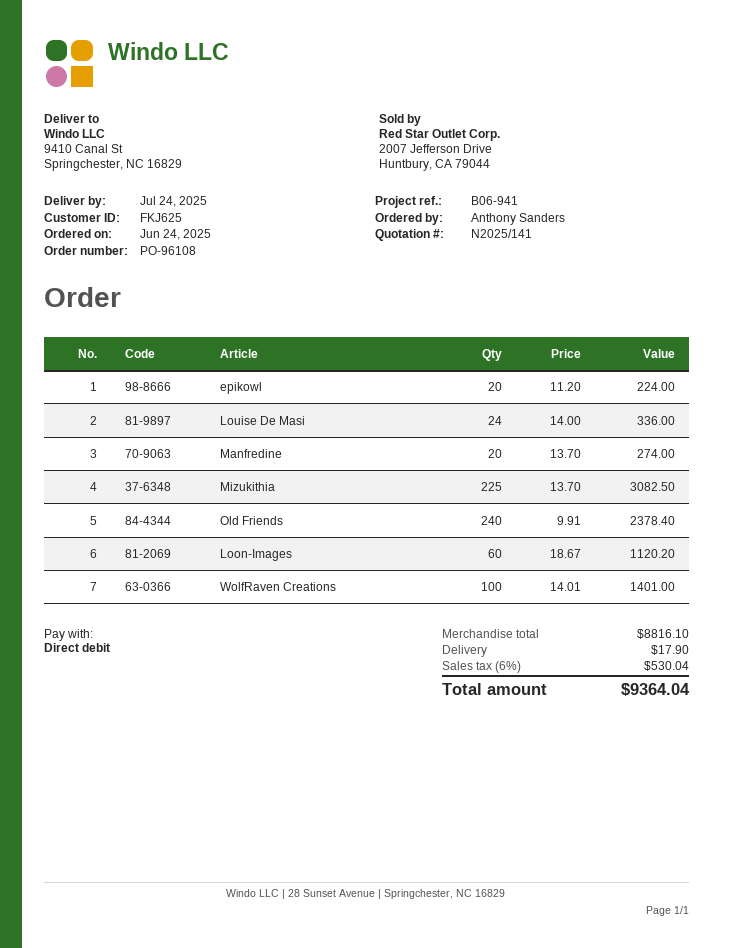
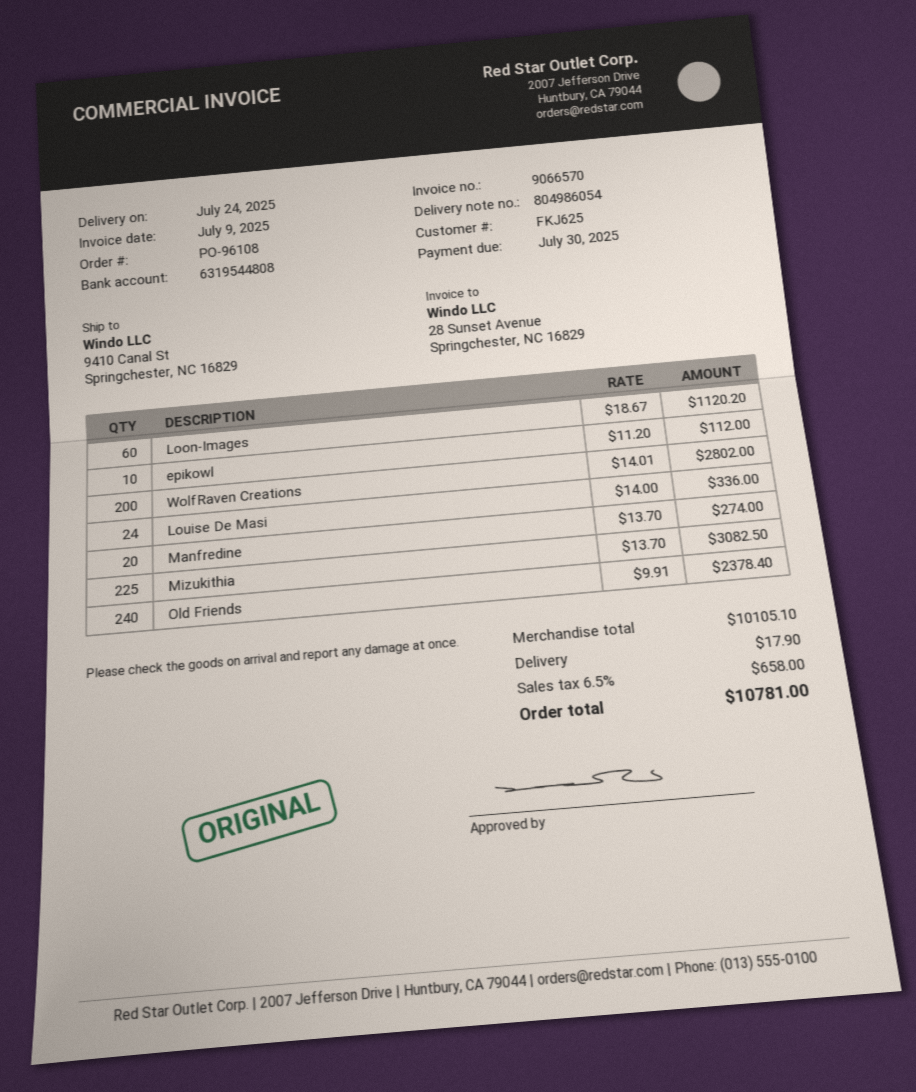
epikowl: 20 x 11.20 = 224.00 -> 10 x 11.20 = 112.00
WolfRaven Creations: 100 x 14.01 = 1401.00 -> 200 x 14.01 = 2802.00
subtotal: 8816.10 -> 10105.10
tax: 6% = 530.04 -> 6.5% = 658.00
total: 9364.04 -> 10781.00

